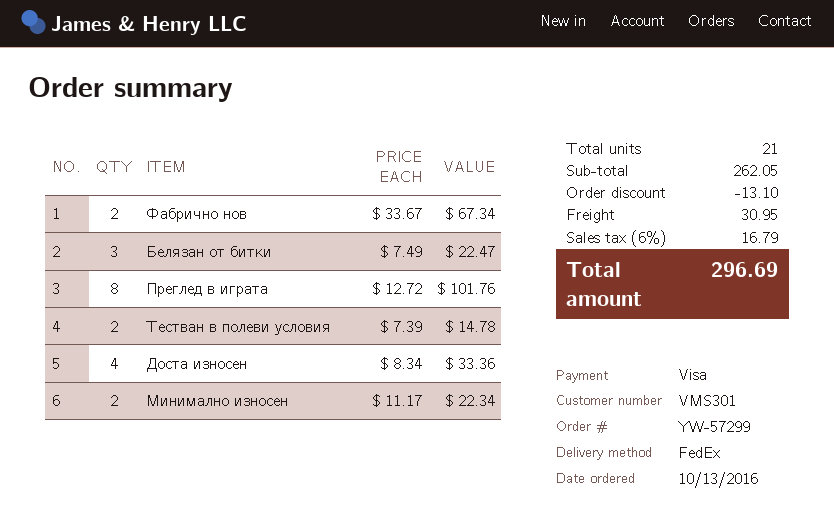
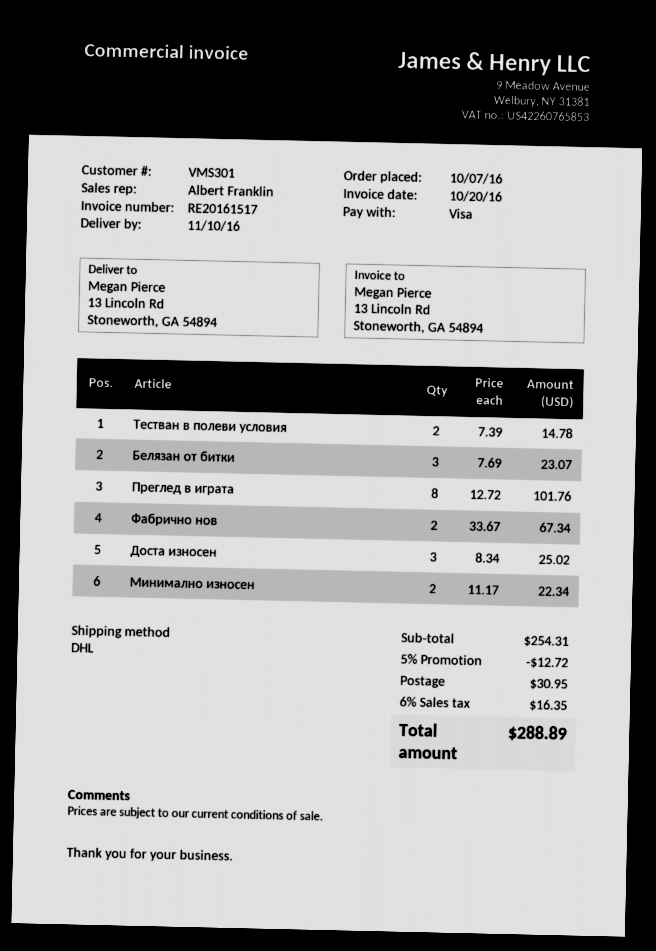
order date: 2016-10-13 -> 2016-10-07
shipping method: FedEx -> DHL
Белязан от битки: 3 x 7.49 = 22.47 -> 3 x 7.69 = 23.07
Доста износен: 4 x 8.34 = 33.36 -> 3 x 8.34 = 25.02
subtotal: 262.05 -> 254.31
discount: 13.10 -> 12.72
tax: 6% = 16.79 -> 6% = 16.35
total: 296.69 -> 288.89

